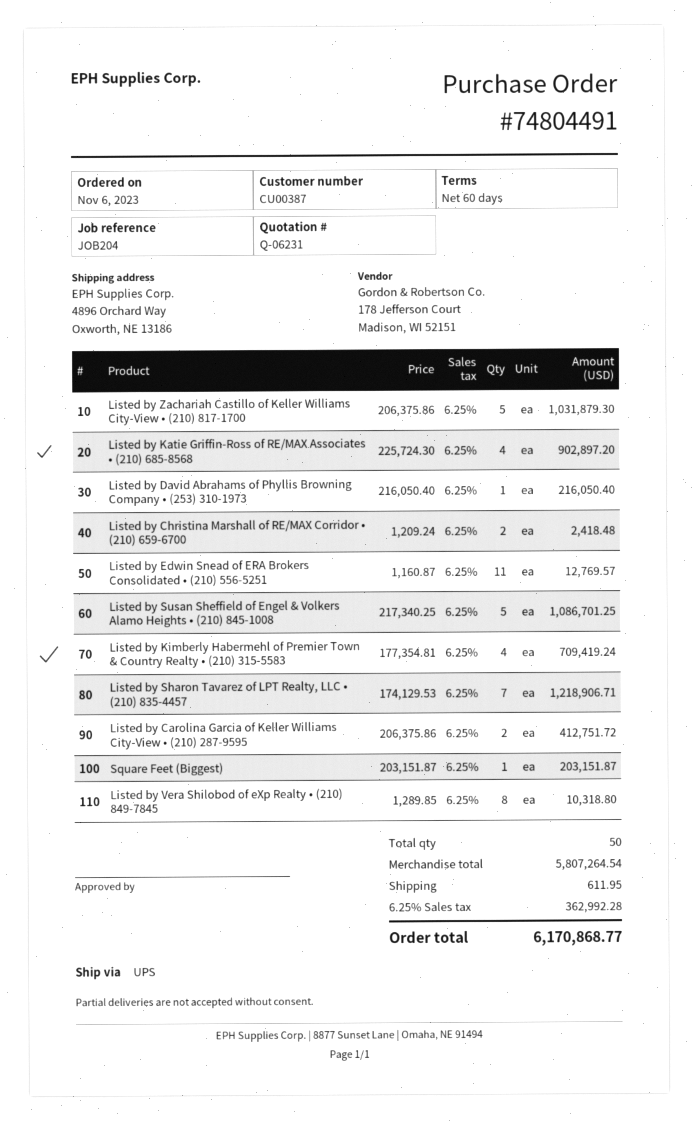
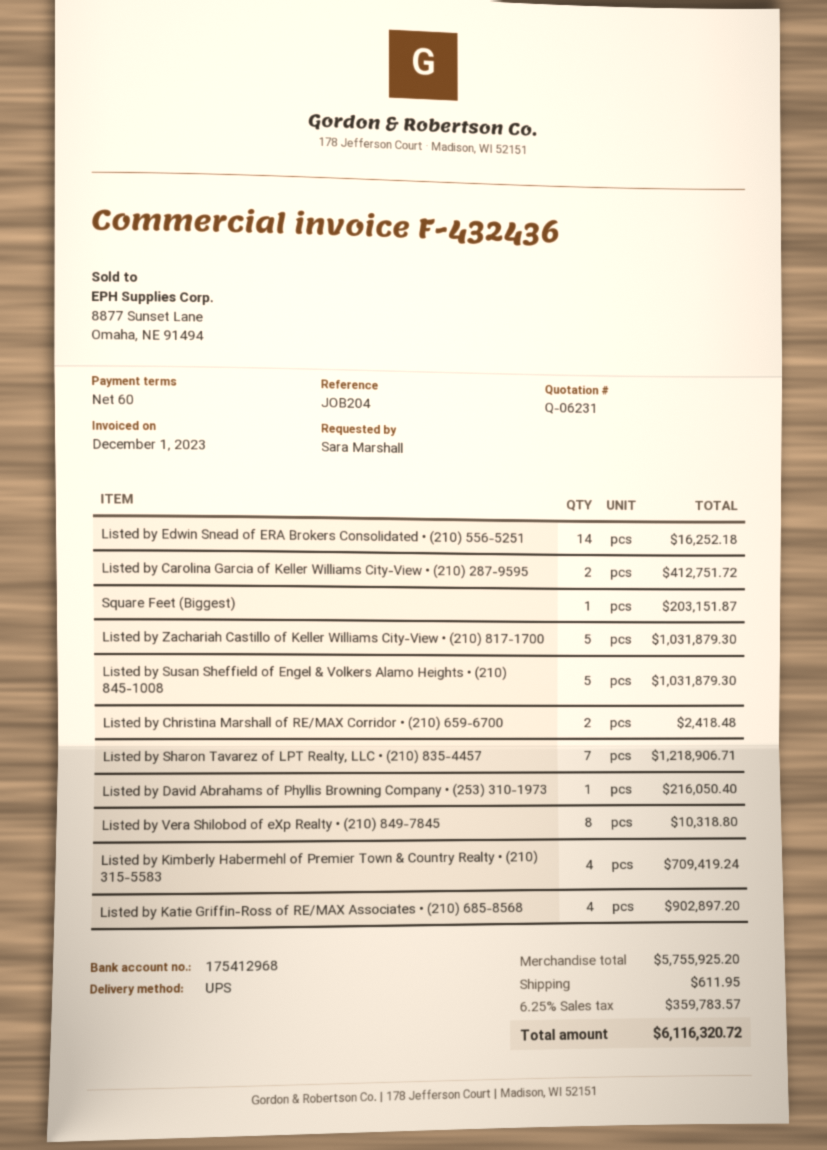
Listed by Edwin Snead of ERA Brokers Consolidated • (210) 556-5251: 11 for 12769.57 -> 14 for 16252.18
Listed by Susan Sheffield of Engel & Volkers Alamo Heights • (210) 845-1008: 5 for 1086701.25 -> 5 for 1031879.30
subtotal: 5807264.54 -> 5755925.20
tax: 6.25% = 362992.28 -> 6.25% = 359783.57
total: 6170868.77 -> 6116320.72

